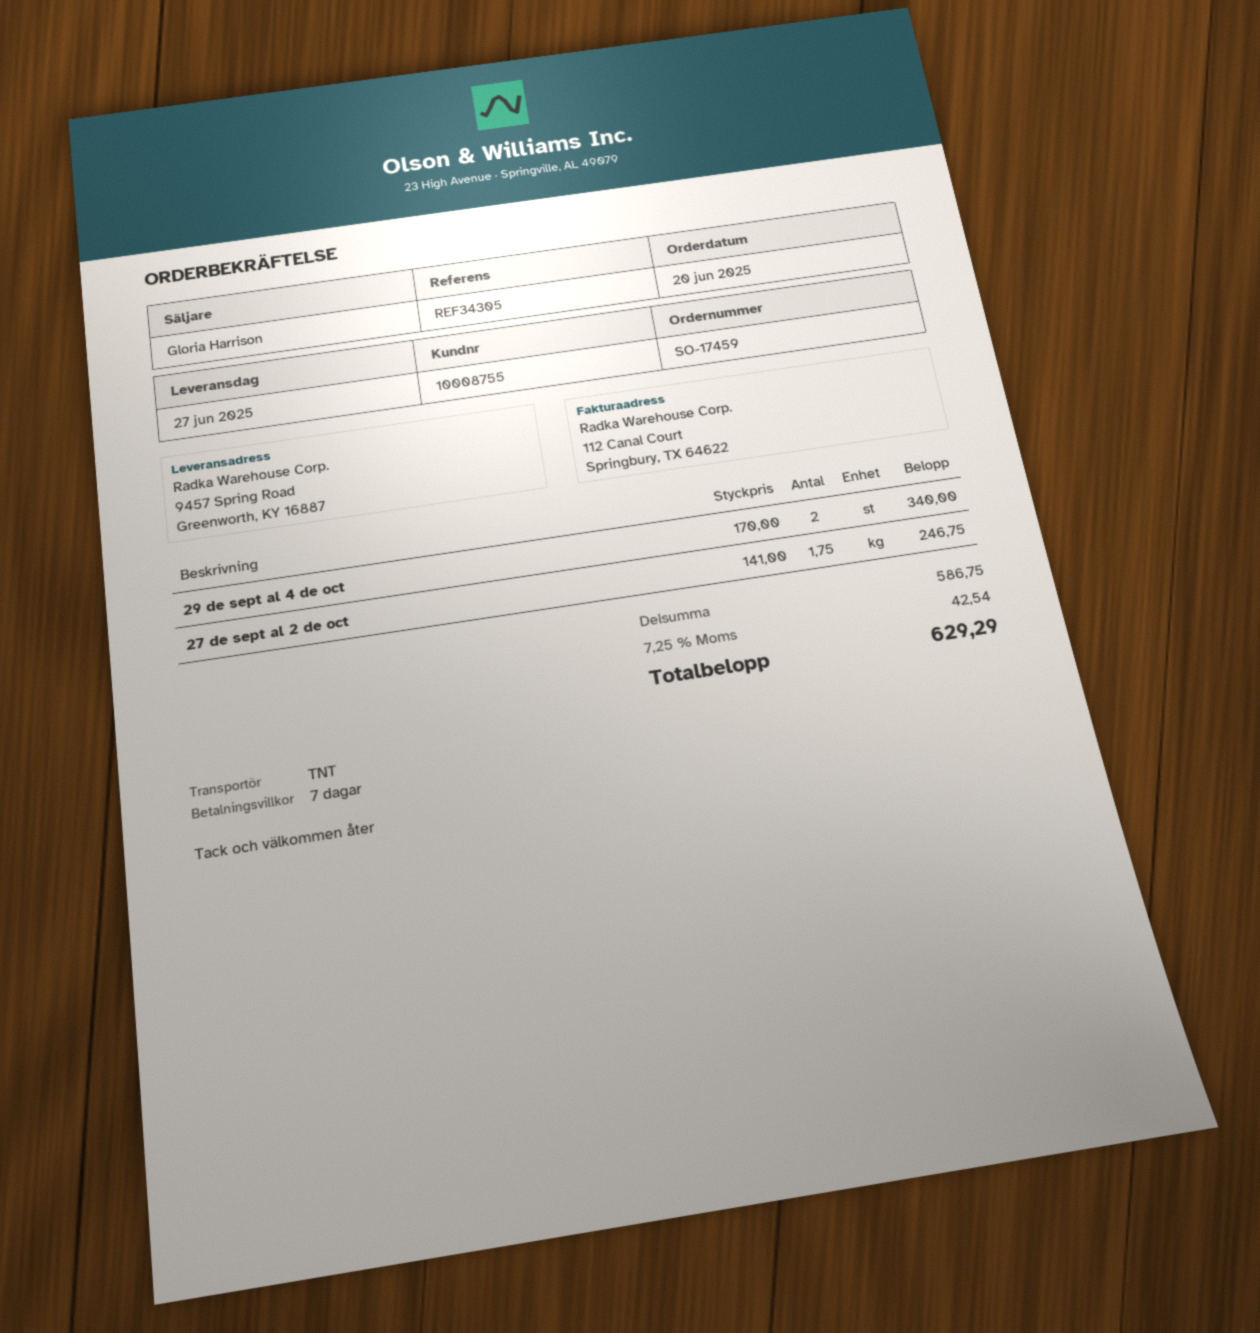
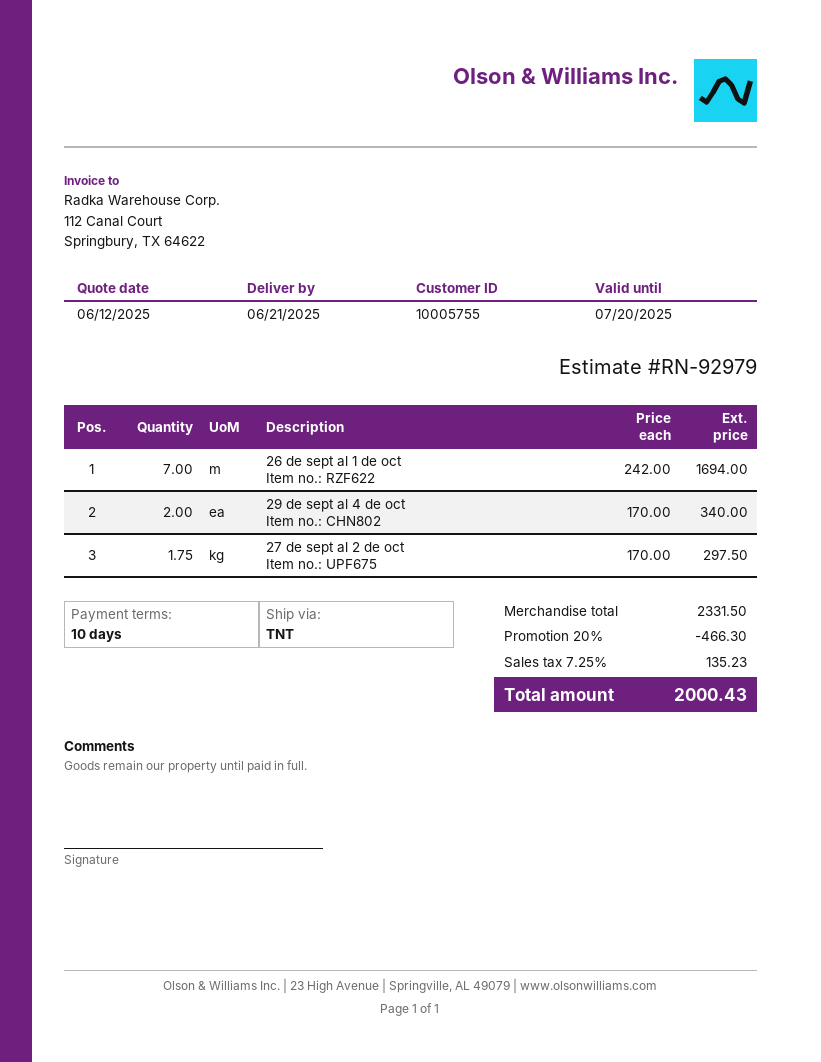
delivery date: 2025-06-27 -> 2025-06-21
payment terms: 7 days -> 10 days
customer number: 10008755 -> 10005755
27 de sept al 2 de oct: 1.75 x 141.00 = 246.75 -> 1.75 x 170.00 = 297.50
26 de sept al 1 de oct: none -> 7 x 242.00 = 1694.00
subtotal: 586.75 -> 2331.50
discount: none -> 20% = 466.30
tax: 7.25% = 42.54 -> 7.25% = 135.23
total: 629.29 -> 2000.43

